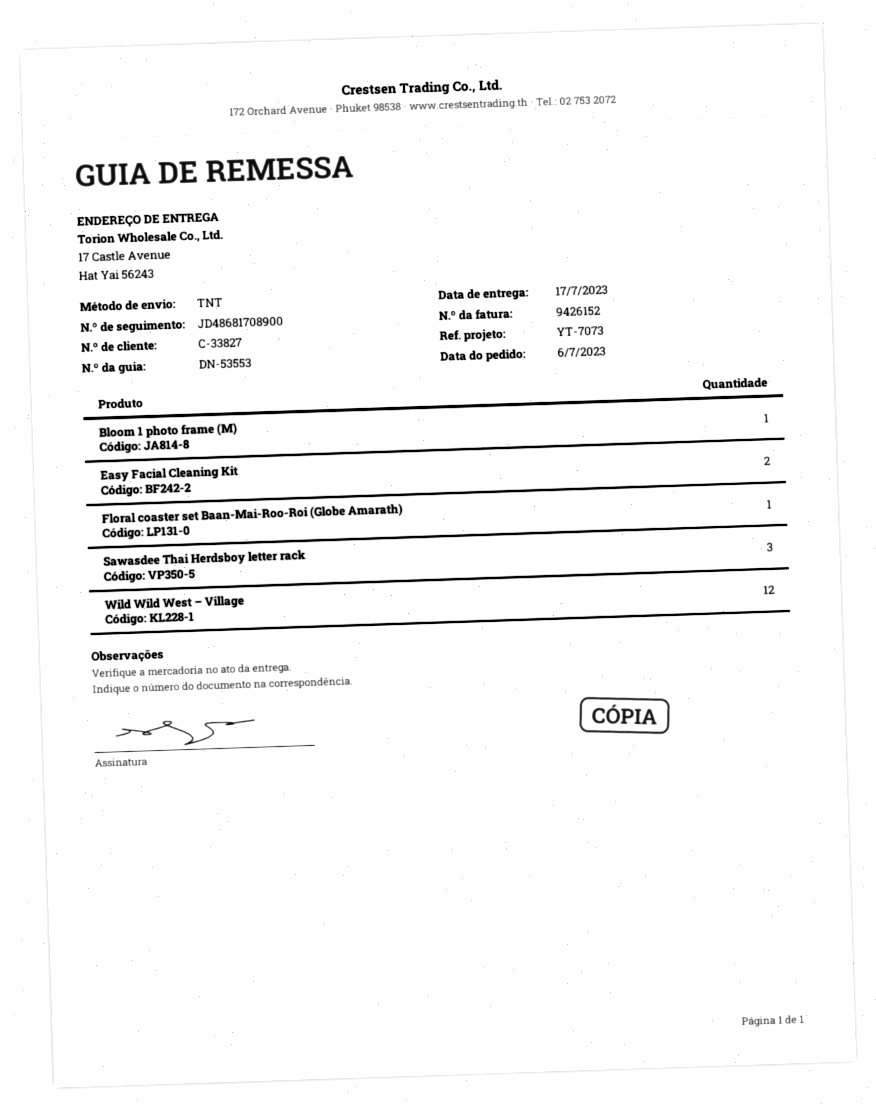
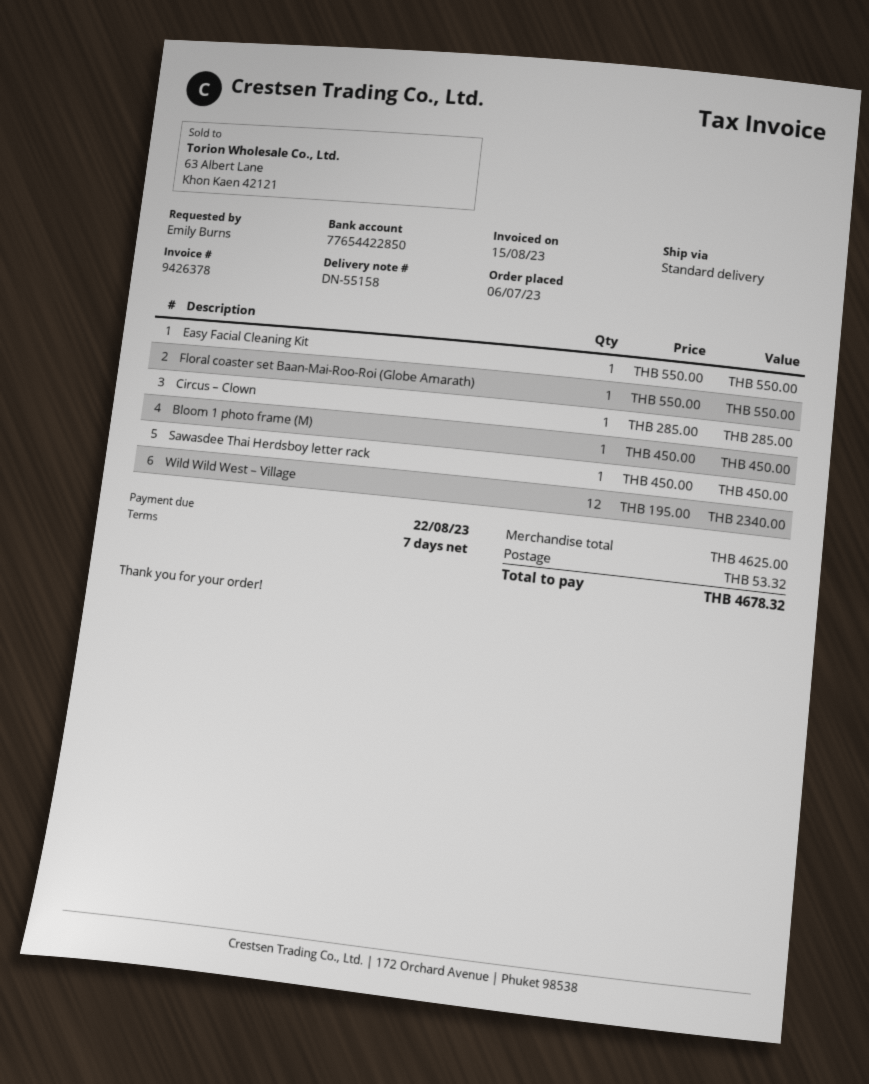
delivery note number: DN-53553 -> DN-55158
invoice number: 9426152 -> 9426378
shipping method: TNT -> standard
Easy Facial Cleaning Kit: 2 -> 1
Sawasdee Thai Herdsboy letter rack: 3 -> 1
Circus – Clown: none -> 1

